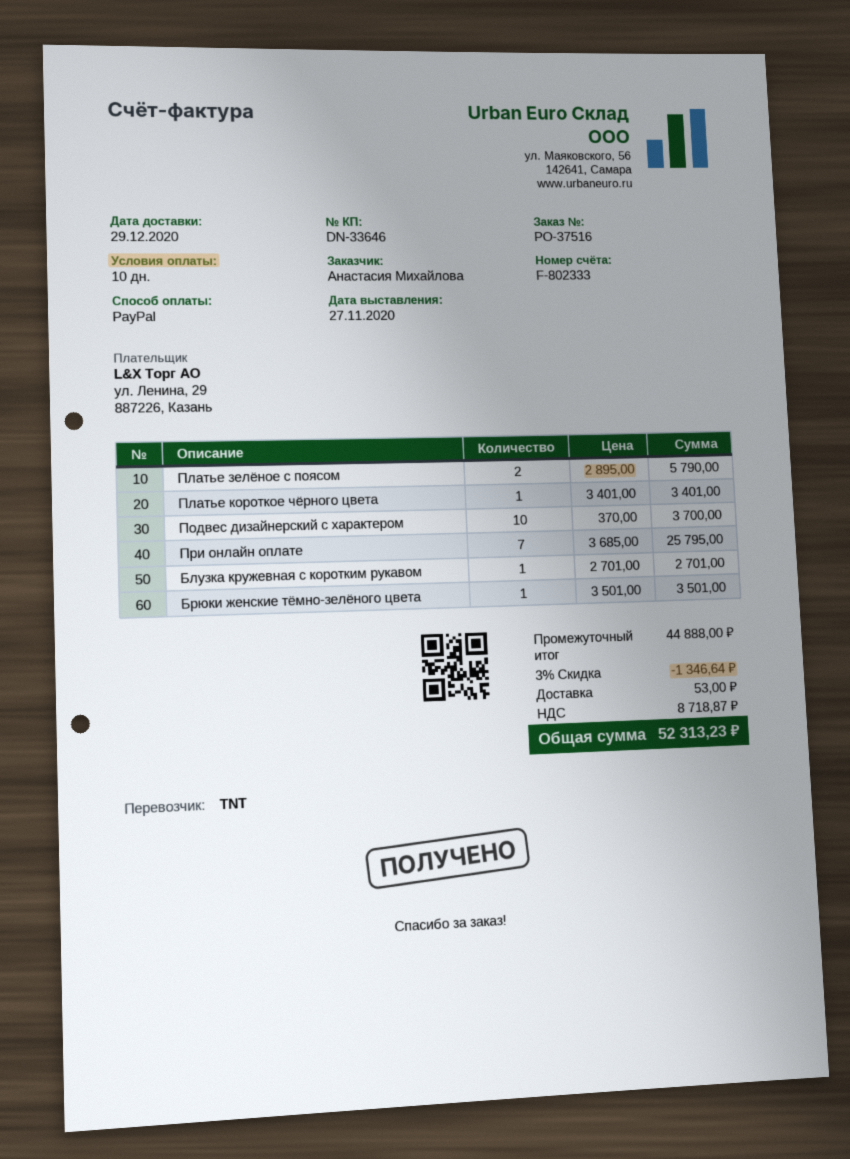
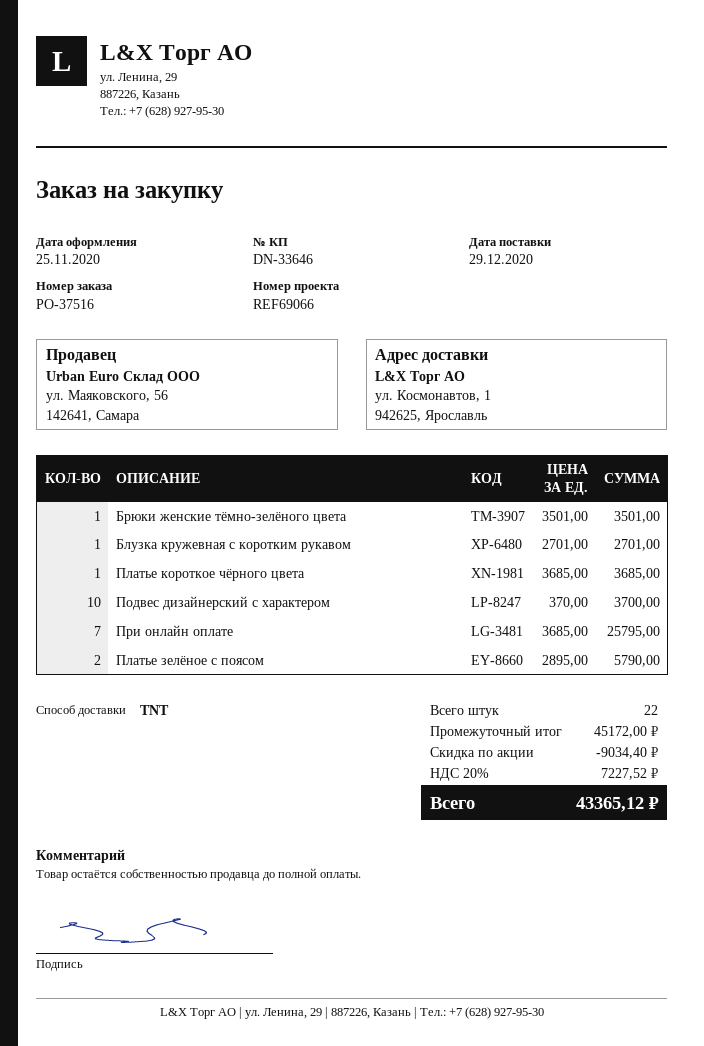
Платье короткое чёрного цвета: 1 x 3401.00 = 3401.00 -> 1 x 3685.00 = 3685.00
subtotal: 44888.00 -> 45172.00
discount: 1346.64 -> 9034.40
shipping: 53.00 -> none
tax: 8718.87 -> 7227.52
total: 52313.23 -> 43365.12

